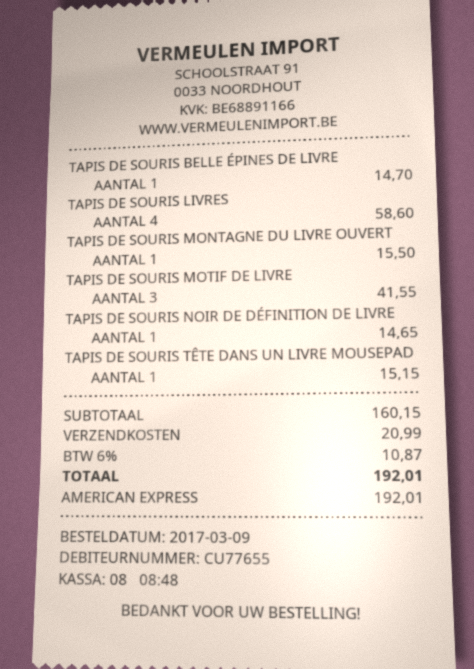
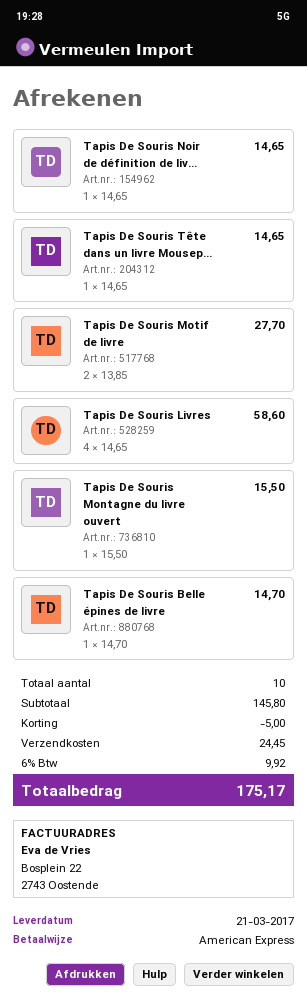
TAPIS DE SOURIS MOTIF DE LIVRE: 3 for 41.55 -> 2 for 27.70
TAPIS DE SOURIS TÊTE DANS UN LIVRE MOUSEPAD: 1 for 15.15 -> 1 for 14.65
subtotal: 160.15 -> 145.80
discount: none -> 5.00
shipping: 20.99 -> 24.45
tax: 6% = 10.87 -> 6% = 9.92
total: 192.01 -> 175.17

